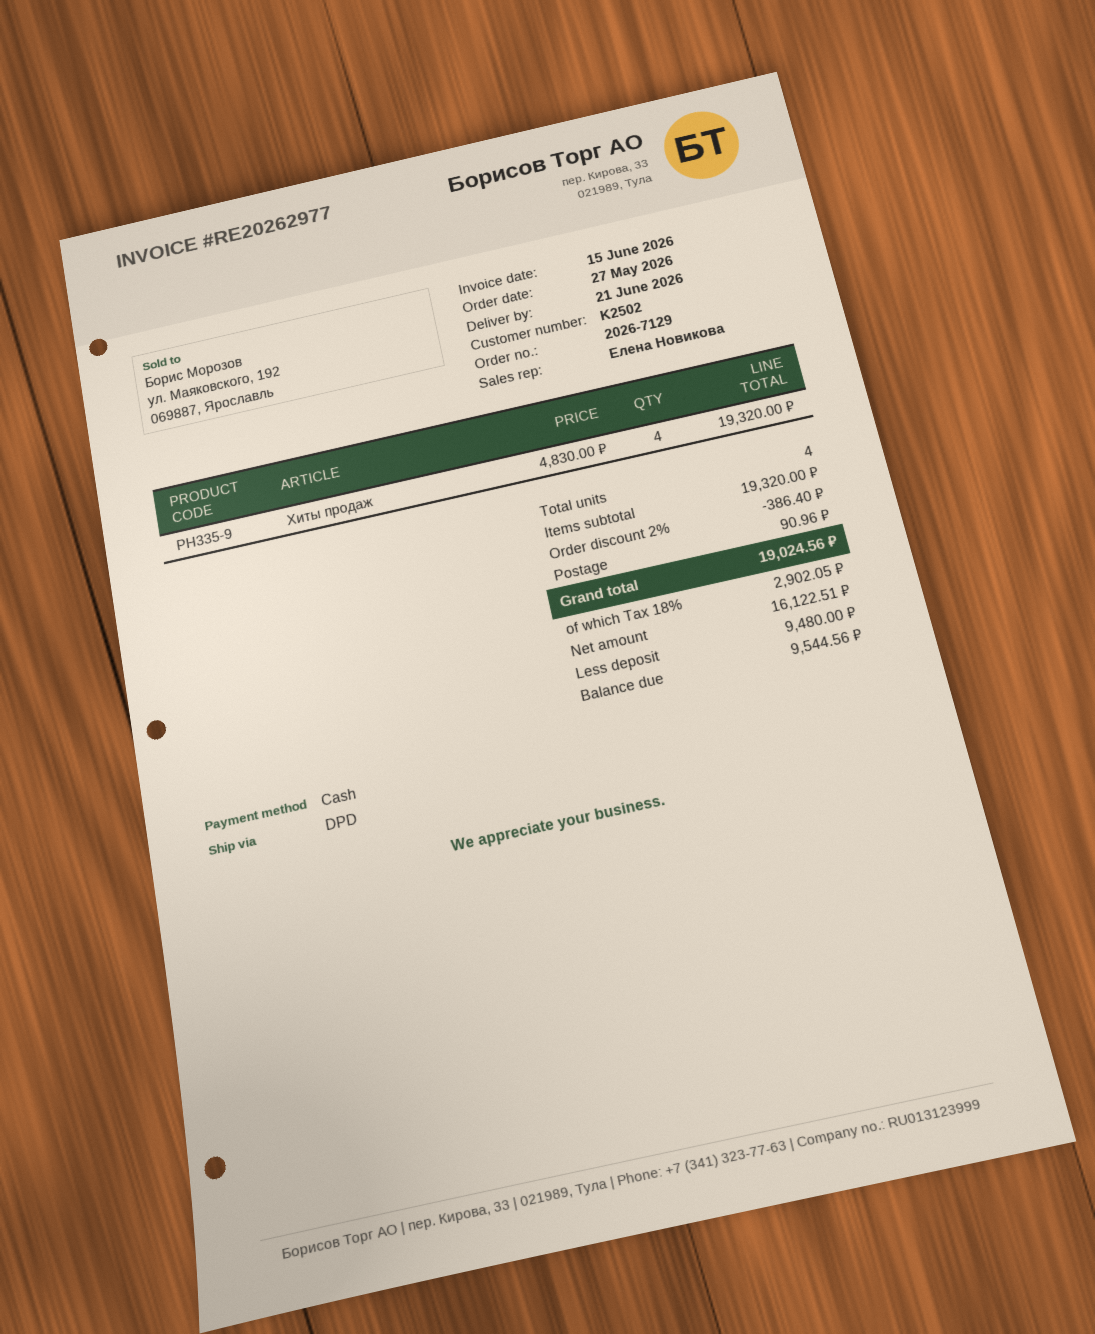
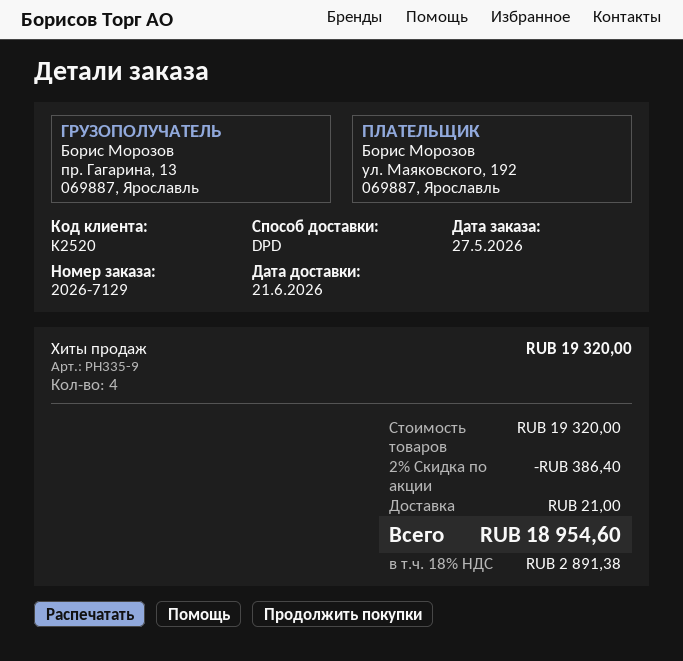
customer number: K2502 -> K2520
shipping: 90.96 -> 21.00
tax: 18% = 2902.05 -> 18% = 2891.38
total: 19024.56 -> 18954.60

